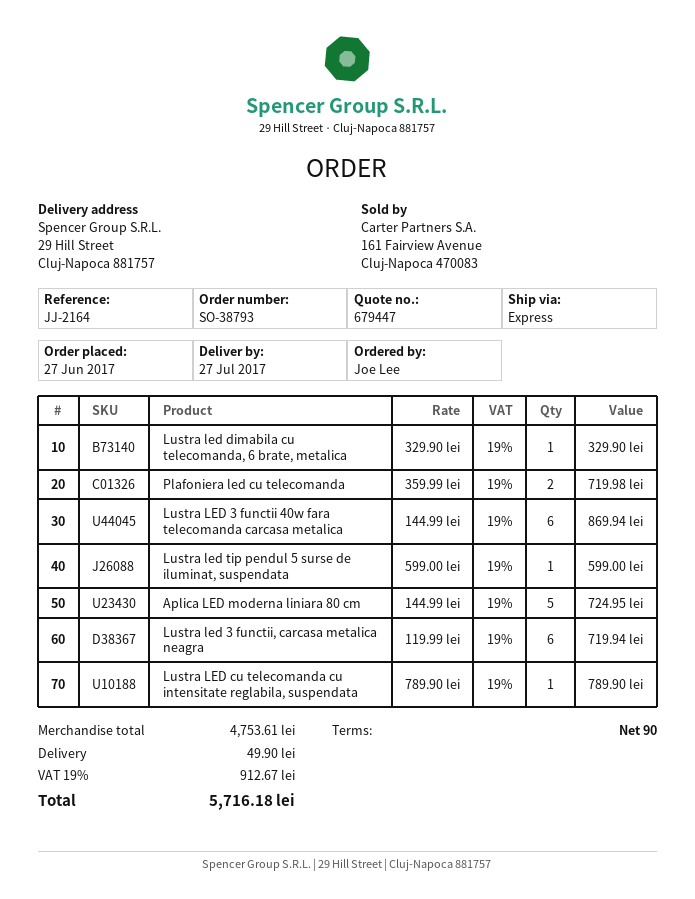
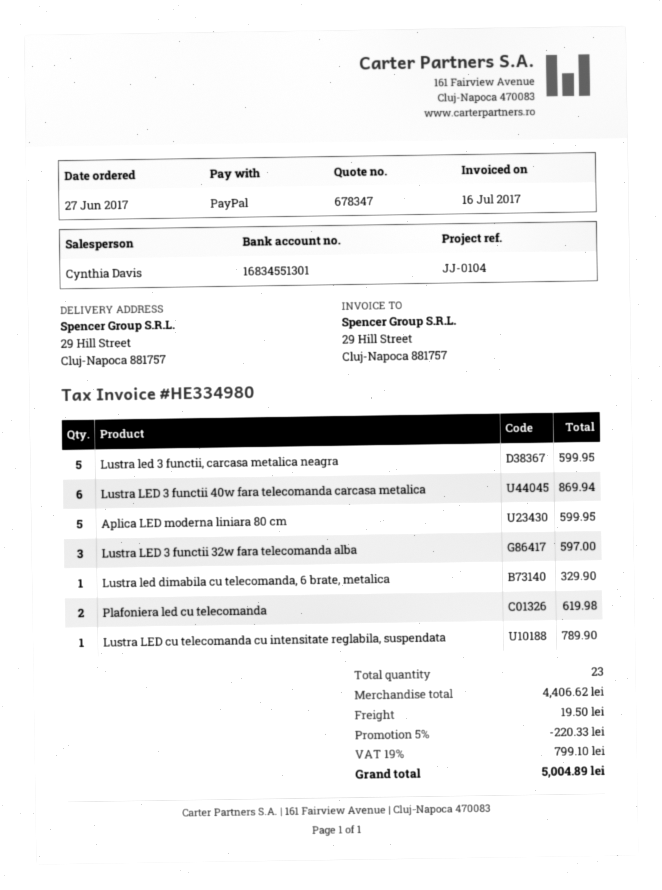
quote number: 679447 -> 678347
reference: JJ-2164 -> JJ-0104
Plafoniera led cu telecomanda: 2 for 719.98 -> 2 for 619.98
Lustra led tip pendul 5 surse de iluminat, suspendata: 1 for 599.00 -> none
Aplica LED moderna liniara 80 cm: 5 for 724.95 -> 5 for 599.95
Lustra led 3 functii, carcasa metalica neagra: 6 for 719.94 -> 5 for 599.95
Lustra LED 3 functii 32w fara telecomanda alba: none -> 3 for 597.00
subtotal: 4753.61 -> 4406.62
discount: none -> 5% = 220.33
shipping: 49.90 -> 19.50
tax: 19% = 912.67 -> 19% = 799.10
total: 5716.18 -> 5004.89

